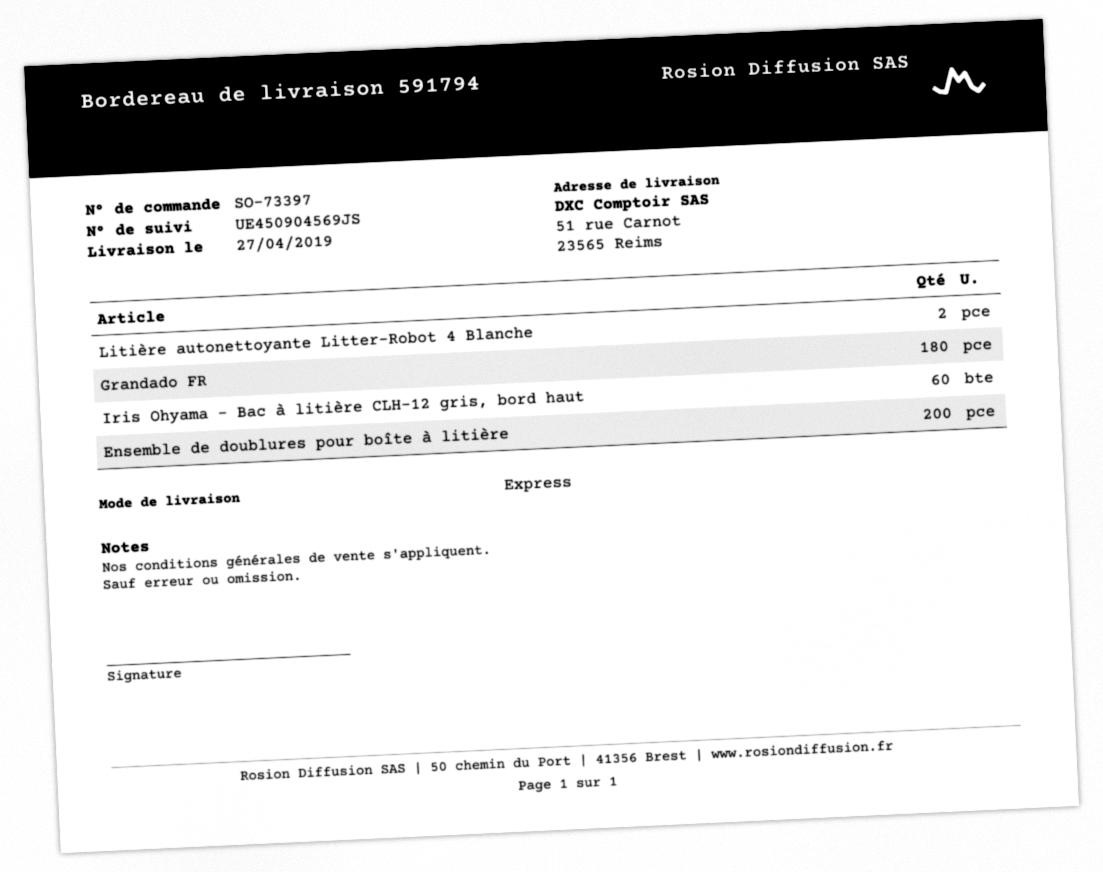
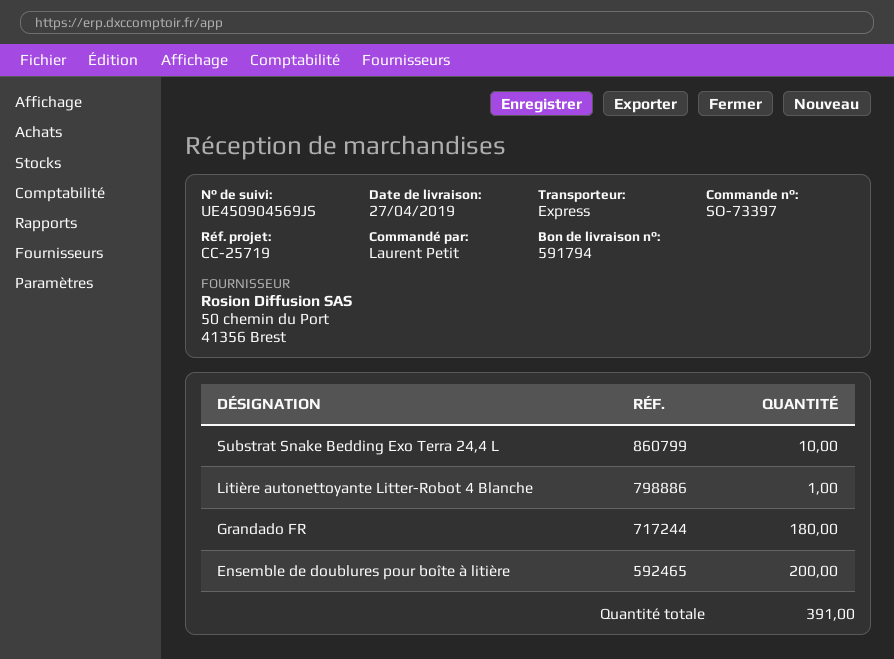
Litière autonettoyante Litter-Robot 4 Blanche: 2 -> 1
Iris Ohyama – Bac à litière CLH‑12 gris, bord haut: 60 -> none
Substrat Snake Bedding Exo Terra 24,4 L: none -> 10

